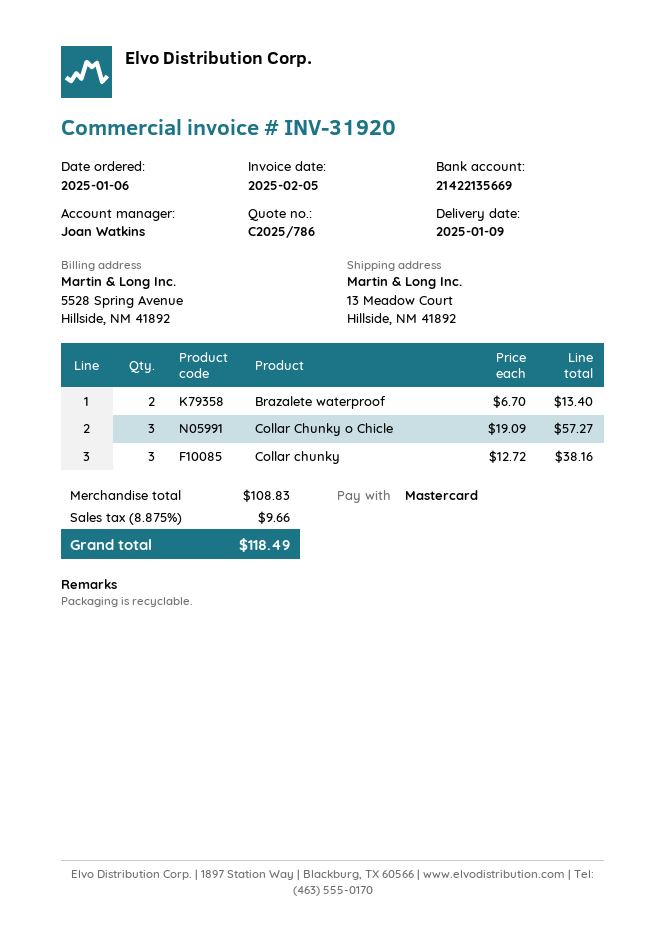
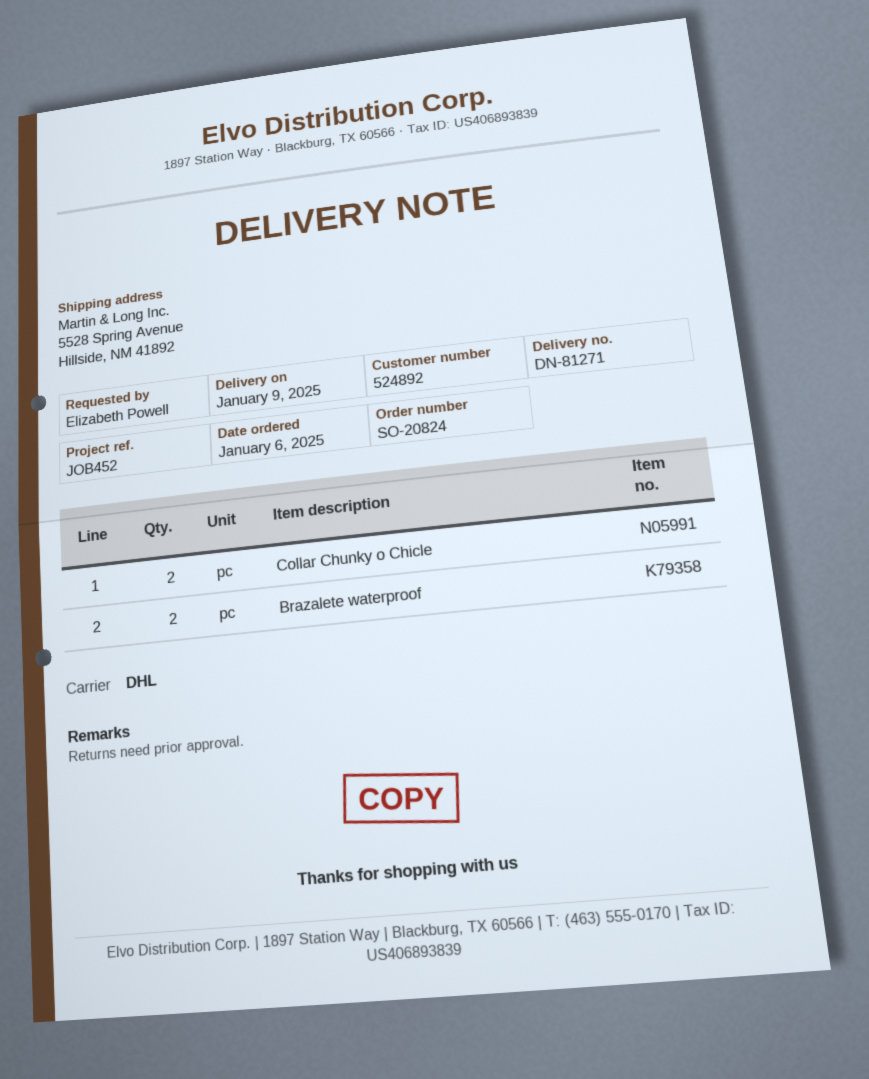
ship to: 13 Meadow Court, Hillside, NM 41892 -> 5528 Spring Avenue, Hillside, NM 41892
Collar Chunky o Chicle: 3 -> 2
Collar chunky: 3 -> none

